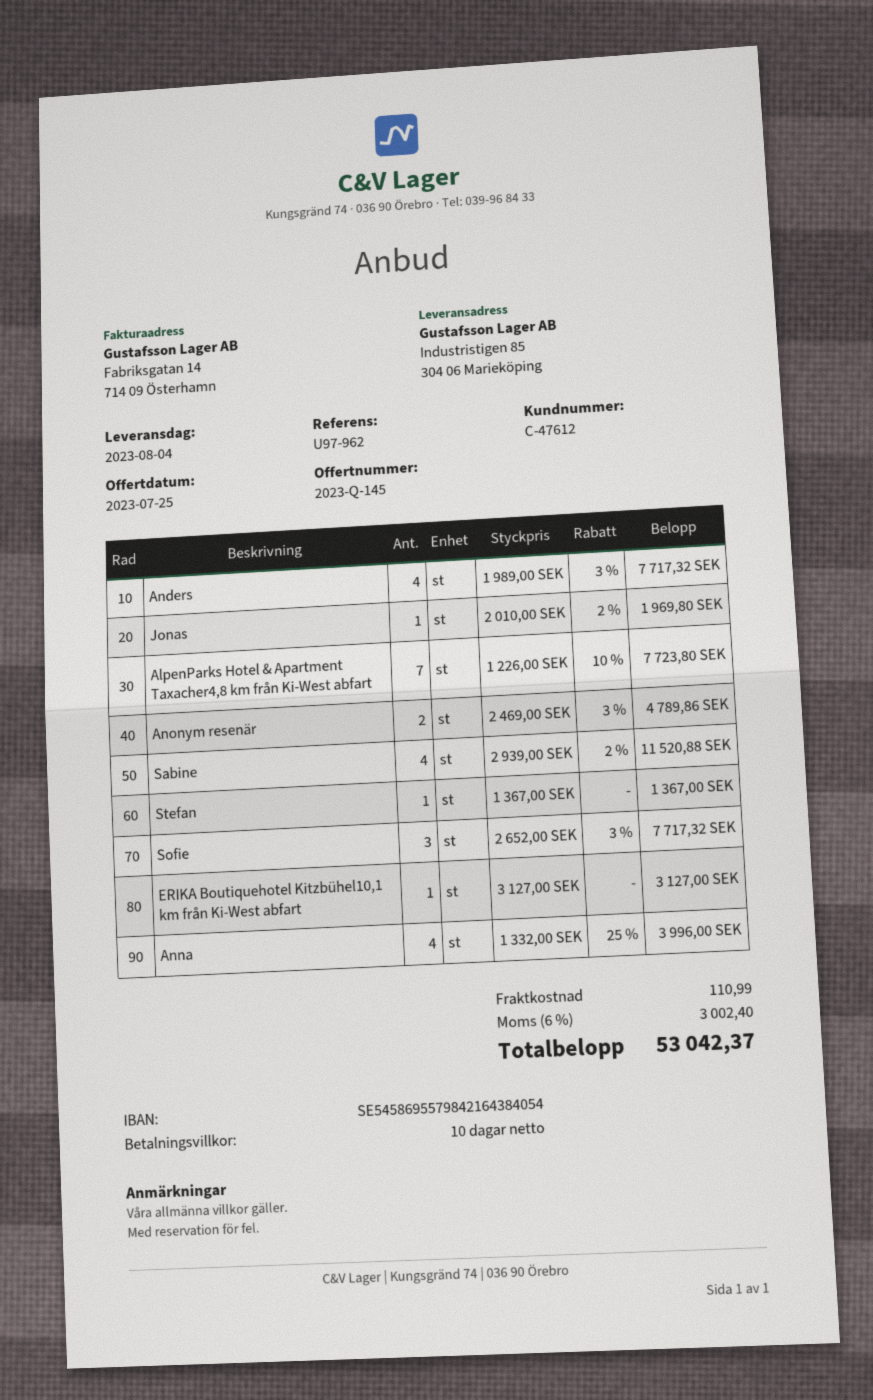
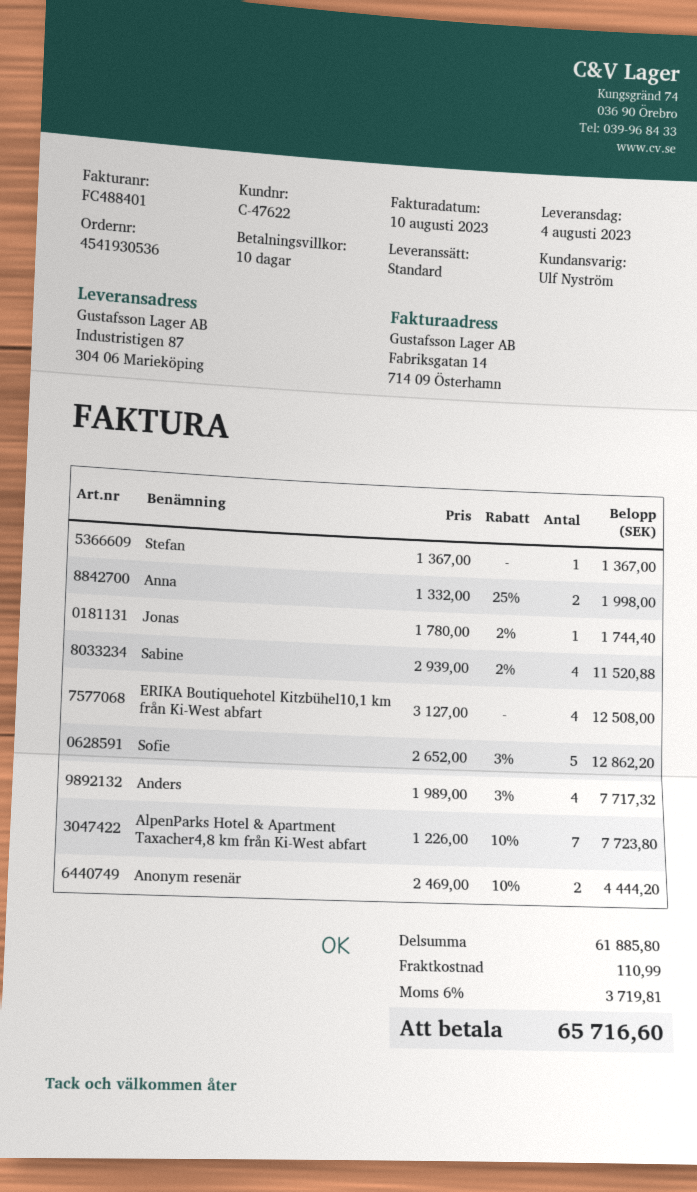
customer number: C-47612 -> C-47622
ship to: Industristigen 85, 304 06 Marieköping -> Industristigen 87, 304 06 Marieköping
Jonas: 1 x 2010.00 - 2% = 1969.80 -> 1 x 1780.00 - 2% = 1744.40
Anonym resenär: 2 x 2469.00 - 3% = 4789.86 -> 2 x 2469.00 - 10% = 4444.20
Sofie: 3 x 2652.00 - 3% = 7717.32 -> 5 x 2652.00 - 3% = 12862.20
ERIKA Boutiquehotel Kitzbühel10,1 km från Ki-West abfart: 1 x 3127.00 = 3127.00 -> 4 x 3127.00 = 12508.00
Anna: 4 x 1332.00 - 25% = 3996.00 -> 2 x 1332.00 - 25% = 1998.00
tax: 6% = 3002.40 -> 6% = 3719.81
total: 53042.37 -> 65716.60

